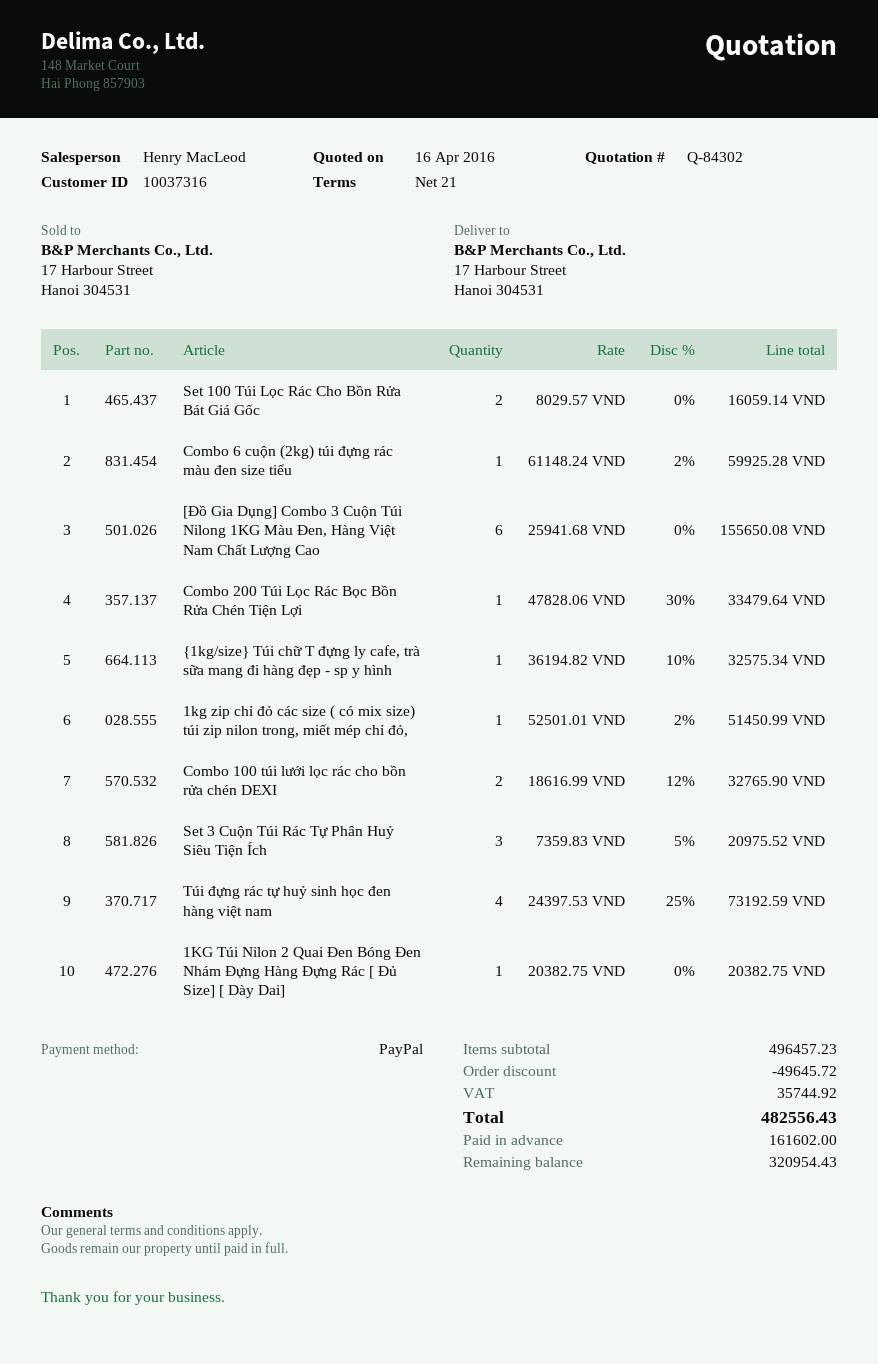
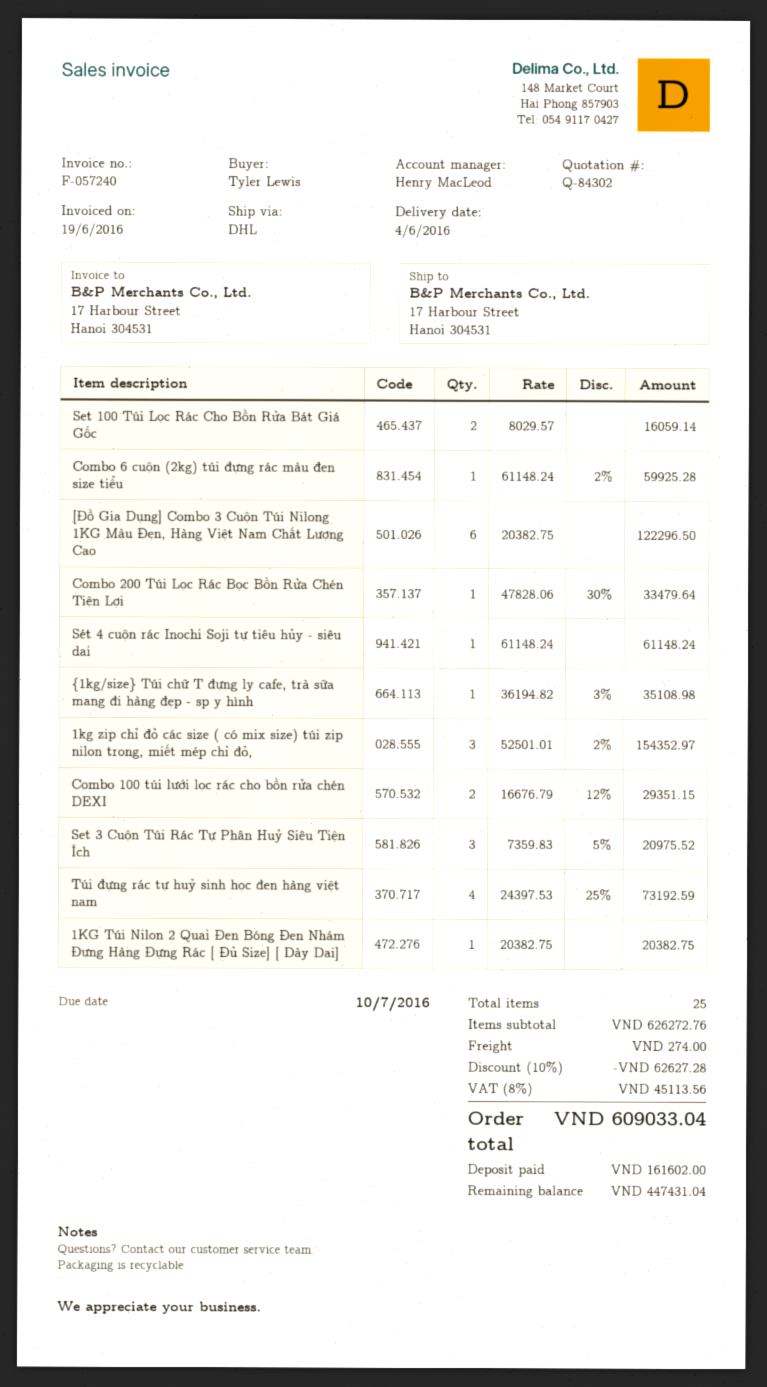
[Đồ Gia Dụng] Combo 3 Cuộn Túi Nilong 1KG Màu Đen, Hàng Việt Nam Chất Lượng Cao: 6 x 25941.68 = 155650.08 -> 6 x 20382.75 = 122296.50
{1kg/size} Túi chữ T đựng ly cafe, trà sữa mang đi hàng đẹp - sp y hình: 1 x 36194.82 - 10% = 32575.34 -> 1 x 36194.82 - 3% = 35108.98
1kg zip chỉ đỏ các size ( có mix size) túi zip nilon trong, miết mép chỉ đỏ,: 1 x 52501.01 - 2% = 51450.99 -> 3 x 52501.01 - 2% = 154352.97
Combo 100 túi lưới lọc rác cho bồn rửa chén DEXI: 2 x 18616.99 - 12% = 32765.90 -> 2 x 16676.79 - 12% = 29351.15
Sét 4 cuộn rác Inochi Soji tự tiêu hủy - siêu dai: none -> 1 x 61148.24 = 61148.24
subtotal: 496457.23 -> 626272.76
discount: 49645.72 -> 62627.28
shipping: none -> 274.00
tax: 35744.92 -> 45113.56
total: 482556.43 -> 609033.04
balance: 320954.43 -> 447431.04

